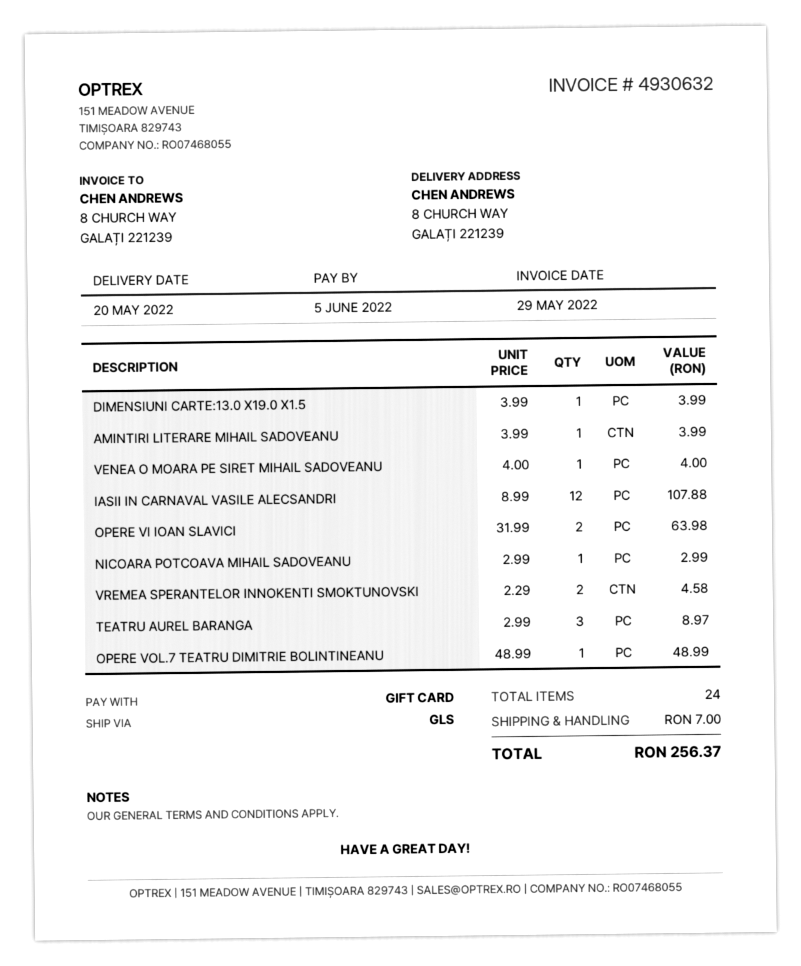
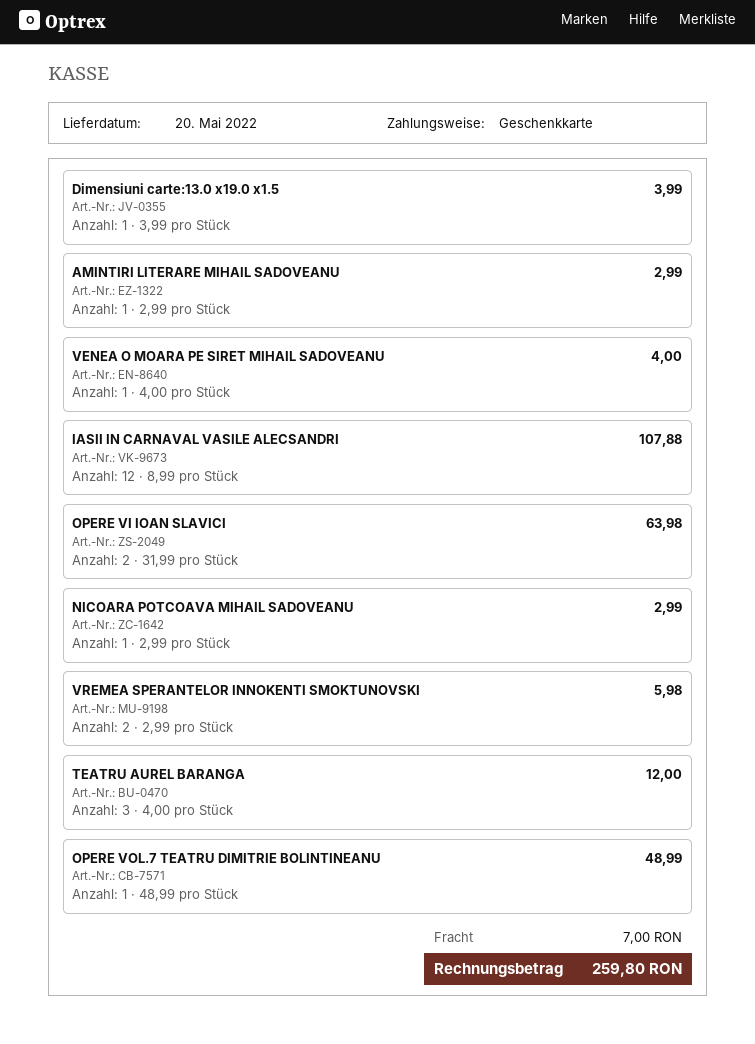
AMINTIRI LITERARE MIHAIL SADOVEANU: 1 x 3.99 = 3.99 -> 1 x 2.99 = 2.99
VREMEA SPERANTELOR INNOKENTI SMOKTUNOVSKI: 2 x 2.29 = 4.58 -> 2 x 2.99 = 5.98
TEATRU AUREL BARANGA: 3 x 2.99 = 8.97 -> 3 x 4.00 = 12.00
total: 256.37 -> 259.80

